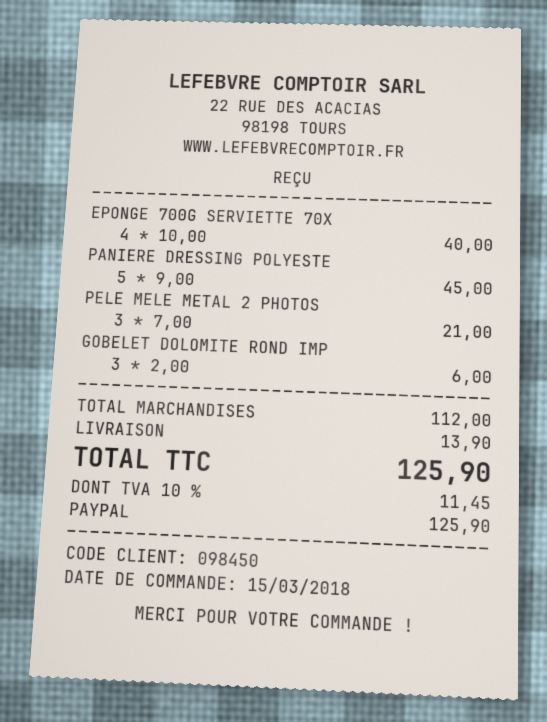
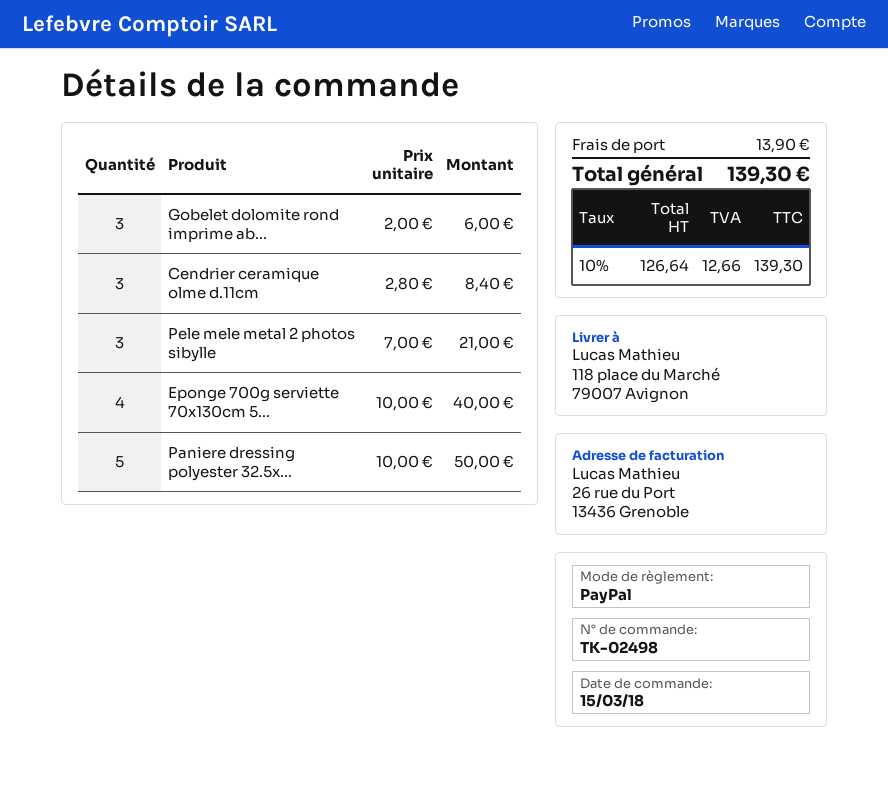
PANIERE DRESSING POLYESTE: 5 x 9.00 = 45.00 -> 5 x 10.00 = 50.00
Cendrier ceramique olme d.11cm: none -> 3 x 2.80 = 8.40
tax: 10% = 11.45 -> 10% = 12.66
total: 125.90 -> 139.30

